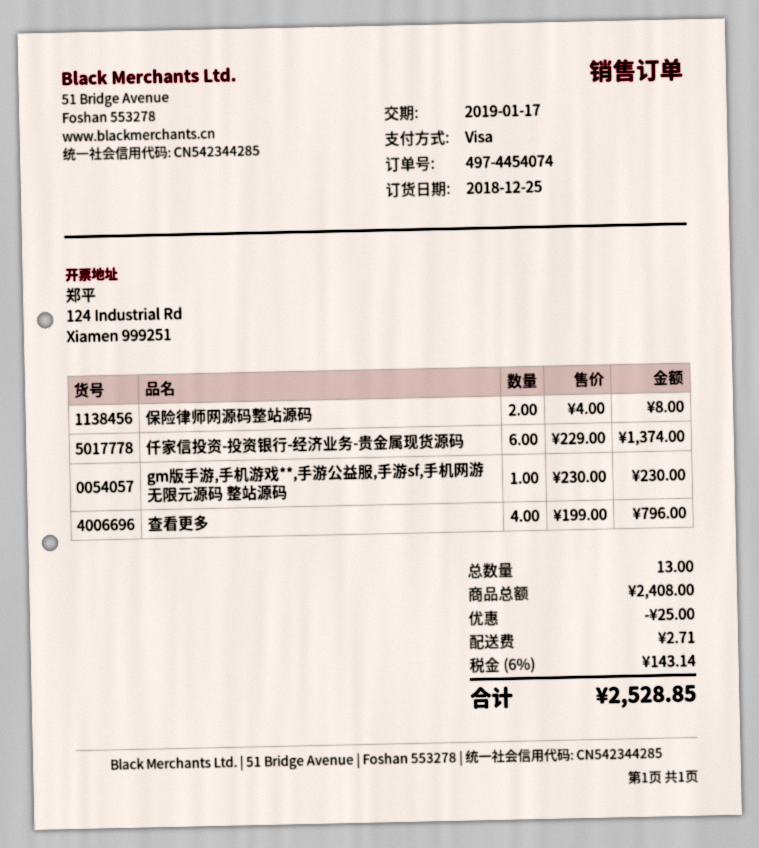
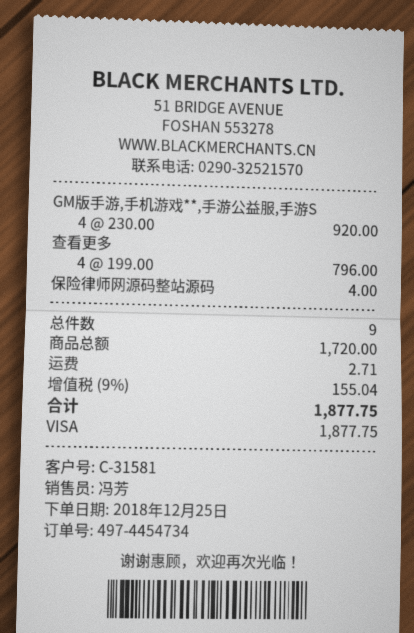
order number: 497-4454074 -> 497-4454734
保险律师网源码整站源码: 2 x 4.00 = 8.00 -> 1 x 4.00 = 4.00
仟家信投资-投资银行-经济业务-贵金属现货源码: 6 x 229.00 = 1374.00 -> none
gm版手游,手机游戏**,手游公益服,手游sf,手机网游无限元源码 整站源码: 1 x 230.00 = 230.00 -> 4 x 230.00 = 920.00
total quantity: 13 -> 9
subtotal: 2408.00 -> 1720.00
discount: 25.00 -> none
tax: 6% = 143.14 -> 9% = 155.04
total: 2528.85 -> 1877.75

